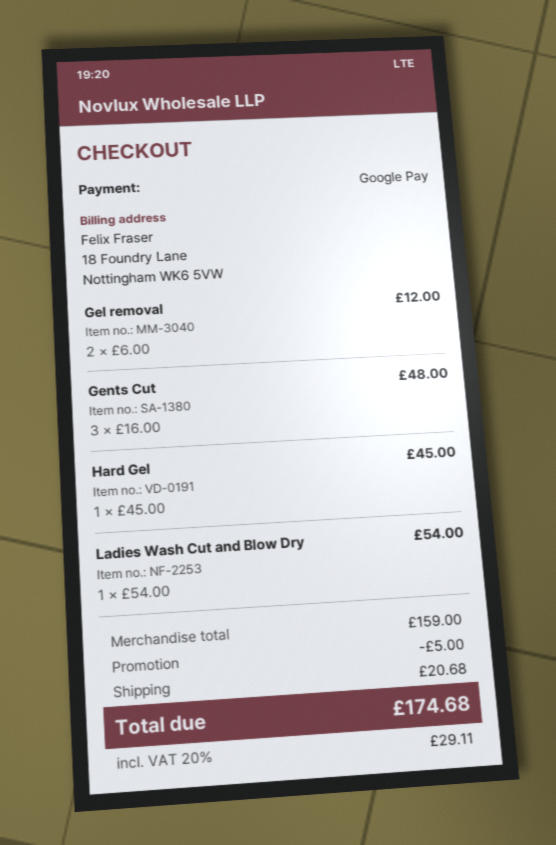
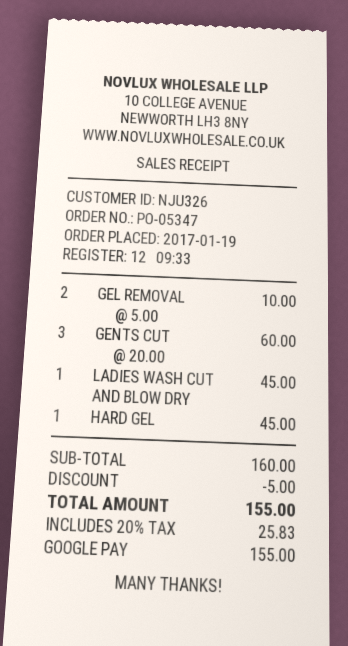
Gel removal: 2 x 6.00 = 12.00 -> 2 x 5.00 = 10.00
Gents Cut: 3 x 16.00 = 48.00 -> 3 x 20.00 = 60.00
Ladies Wash Cut and Blow Dry: 1 x 54.00 = 54.00 -> 1 x 45.00 = 45.00
subtotal: 159.00 -> 160.00
shipping: 20.68 -> none
tax: 20% = 29.11 -> 20% = 25.83
total: 174.68 -> 155.00

